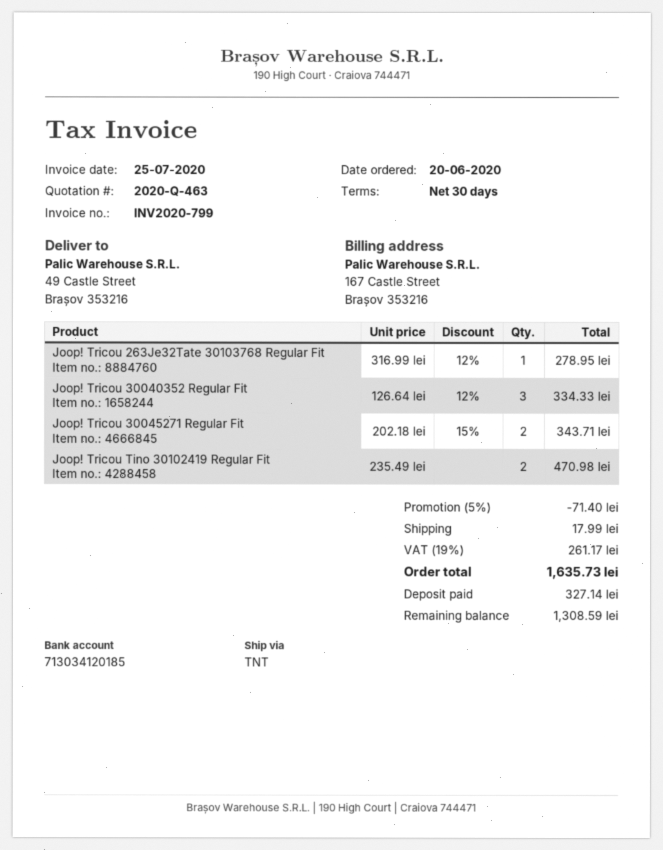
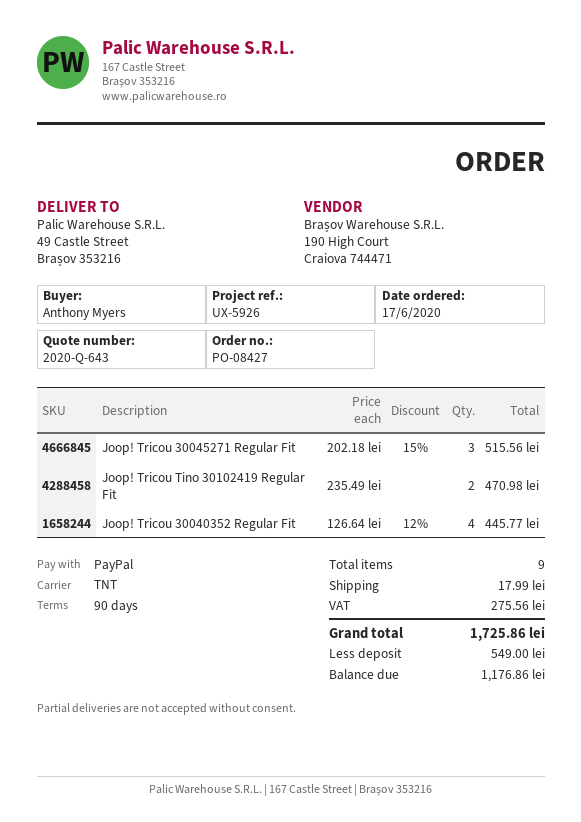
quote number: 2020-Q-463 -> 2020-Q-643
order date: 2020-06-20 -> 2020-06-17
payment terms: 30 days -> 90 days
Joop! Tricou 263Je32Tate 30103768 Regular Fit: 1 x 316.99 - 12% = 278.95 -> none
Joop! Tricou 30040352 Regular Fit: 3 x 126.64 - 12% = 334.33 -> 4 x 126.64 - 12% = 445.77
Joop! Tricou 30045271 Regular Fit: 2 x 202.18 - 15% = 343.71 -> 3 x 202.18 - 15% = 515.56
discount: 5% = 71.40 -> none
tax: 261.17 -> 275.56
total: 1635.73 -> 1725.86
deposit: 327.14 -> 549.00
balance: 1308.59 -> 1176.86

